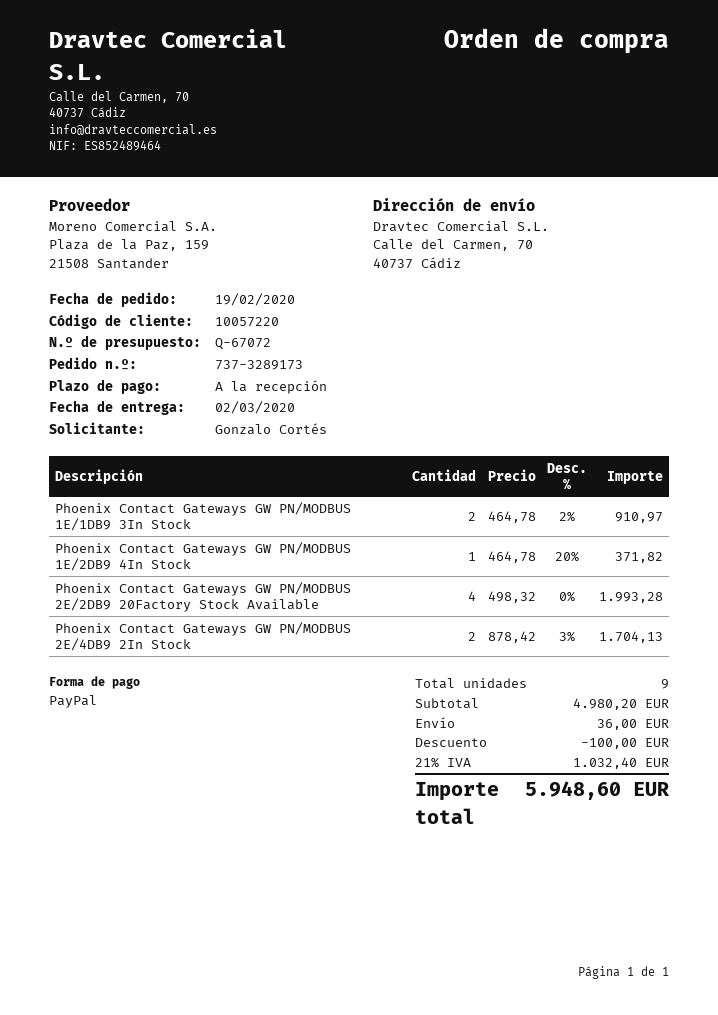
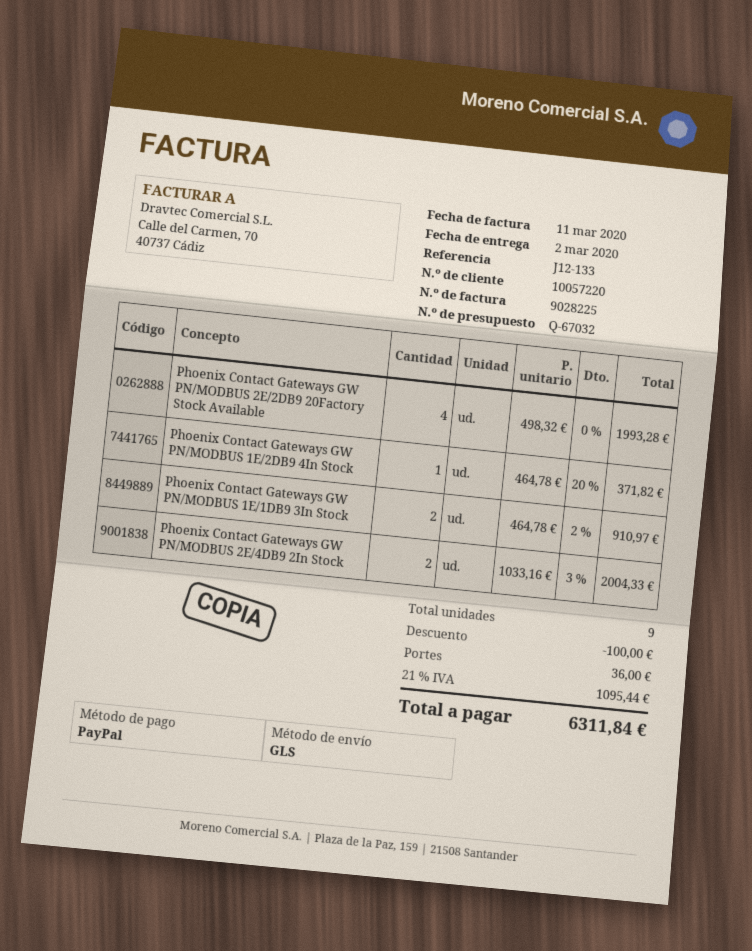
quote number: Q-67072 -> Q-67032
Phoenix Contact Gateways GW PN/MODBUS 2E/4DB9 2In Stock: 2 x 878.42 - 3% = 1704.13 -> 2 x 1033.16 - 3% = 2004.33
tax: 21% = 1032.40 -> 21% = 1095.44
total: 5948.60 -> 6311.84

